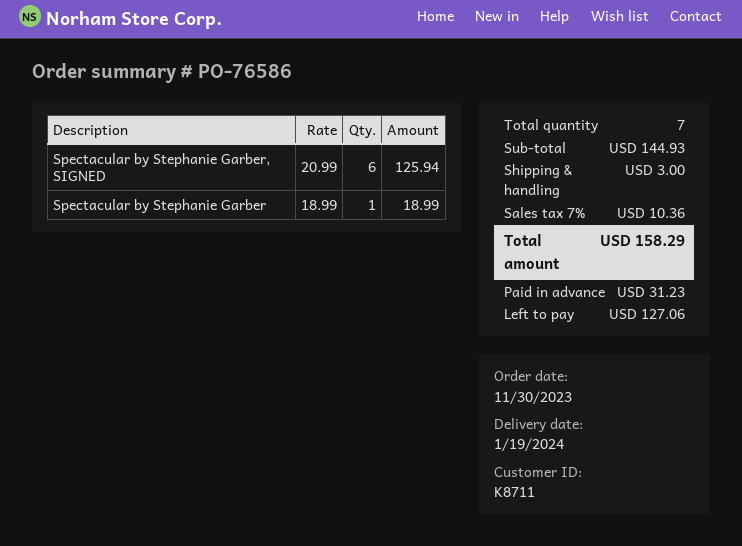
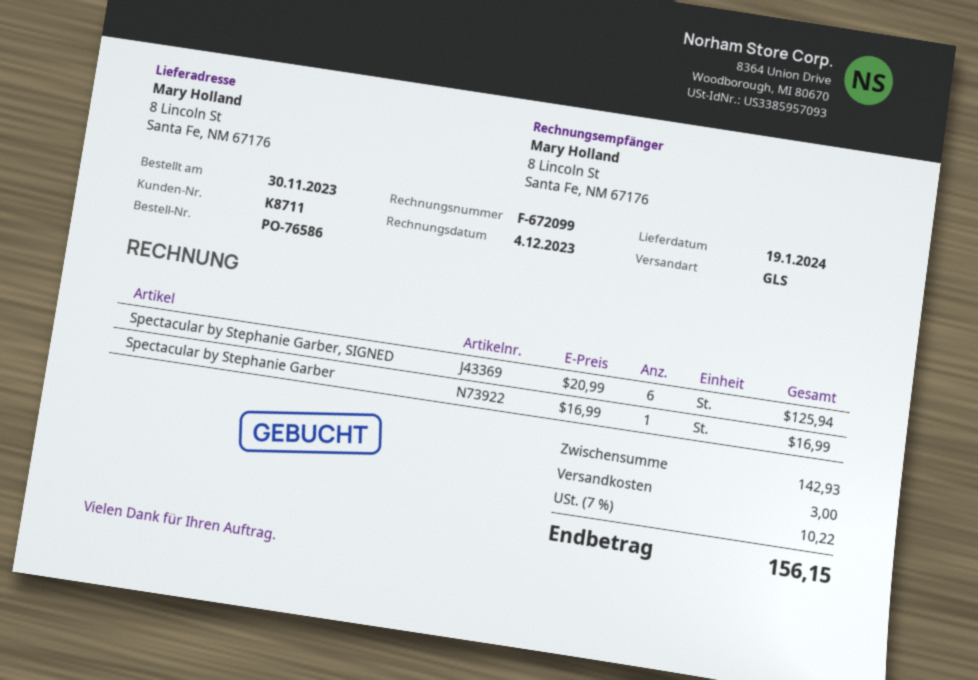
Spectacular by Stephanie Garber: 1 x 18.99 = 18.99 -> 1 x 16.99 = 16.99
subtotal: 144.93 -> 142.93
tax: 7% = 10.36 -> 7% = 10.22
total: 158.29 -> 156.15

